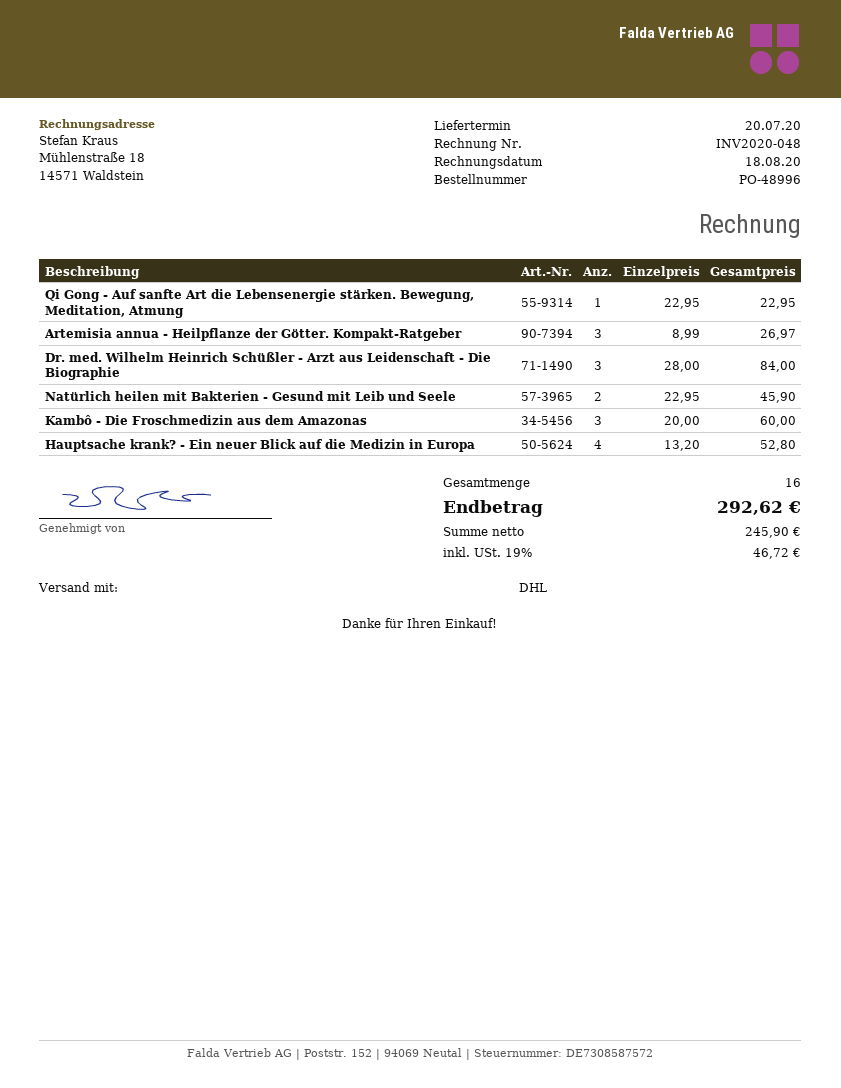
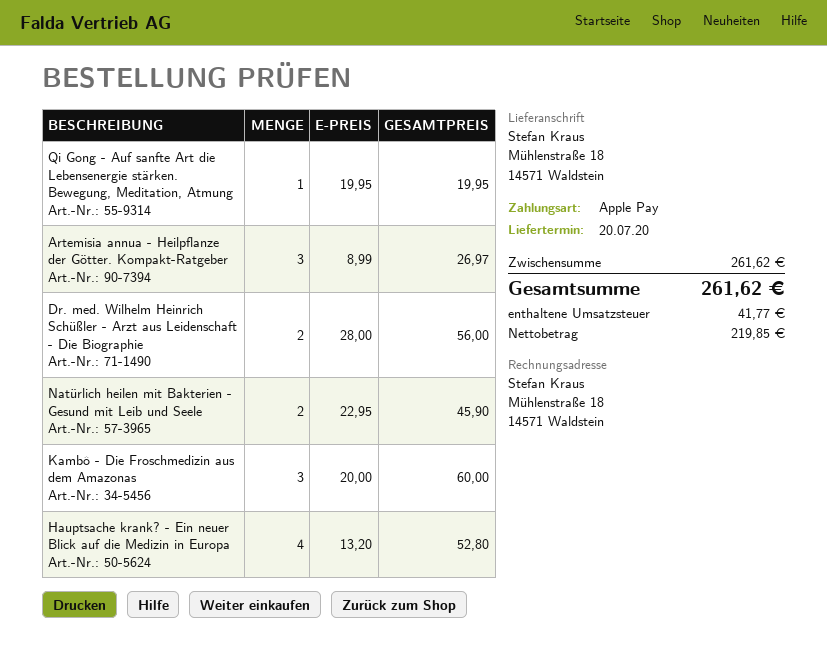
Qi Gong - Auf sanfte Art die Lebensenergie stärken. Bewegung, Meditation, Atmung: 1 x 22.95 = 22.95 -> 1 x 19.95 = 19.95
Dr. med. Wilhelm Heinrich Schüßler - Arzt aus Leidenschaft - Die Biographie: 3 x 28.00 = 84.00 -> 2 x 28.00 = 56.00
net: 245.90 -> 219.85
tax: 46.72 -> 41.77
total: 292.62 -> 261.62

